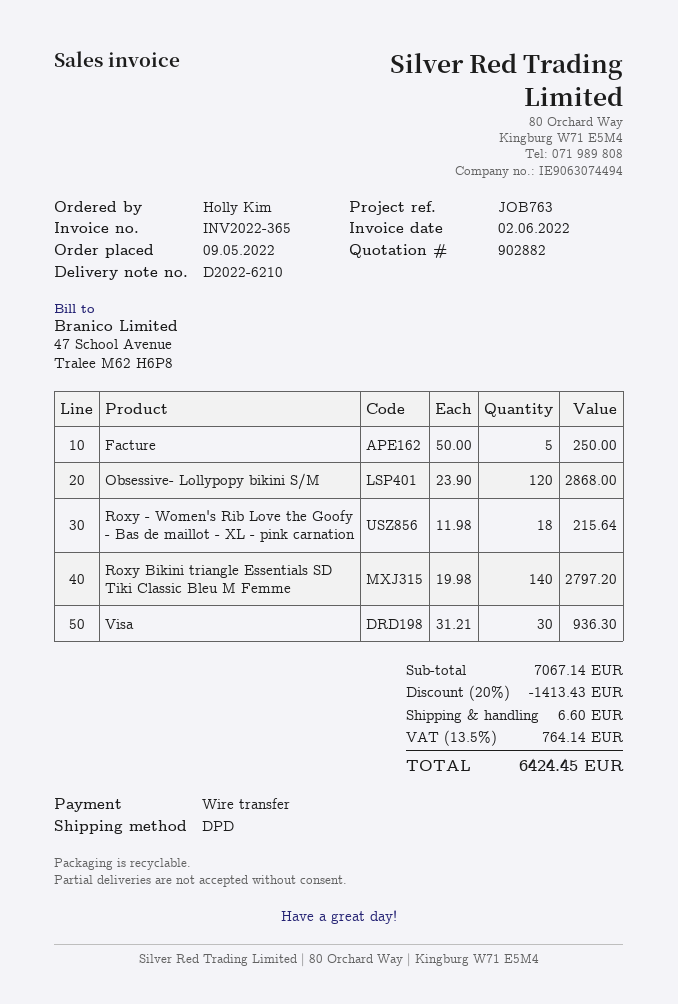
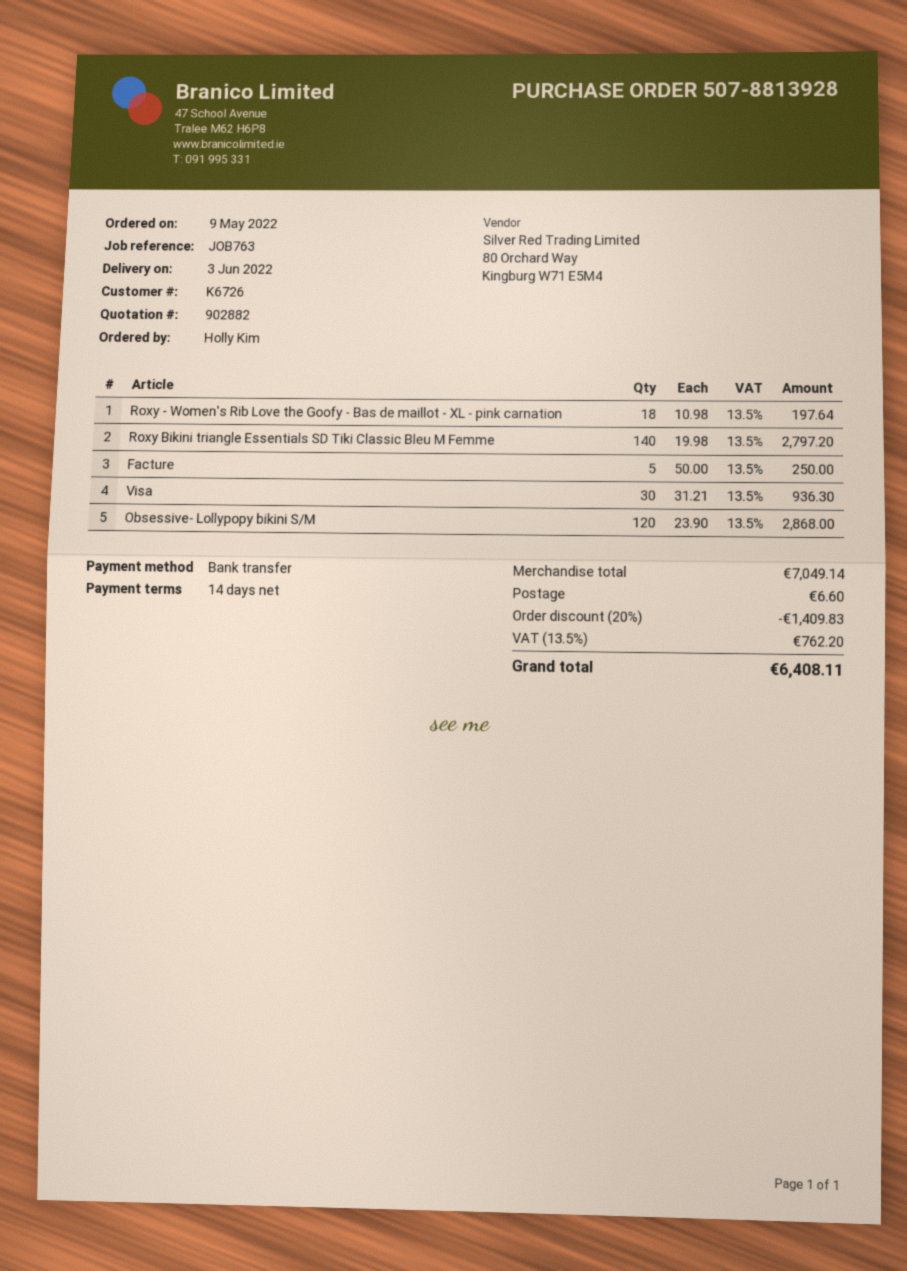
Roxy - Women's Rib Love the Goofy - Bas de maillot - XL - pink carnation: 18 x 11.98 = 215.64 -> 18 x 10.98 = 197.64
subtotal: 7067.14 -> 7049.14
discount: 20% = 1413.43 -> 20% = 1409.83
tax: 13.5% = 764.14 -> 13.5% = 762.20
total: 6424.45 -> 6408.11

